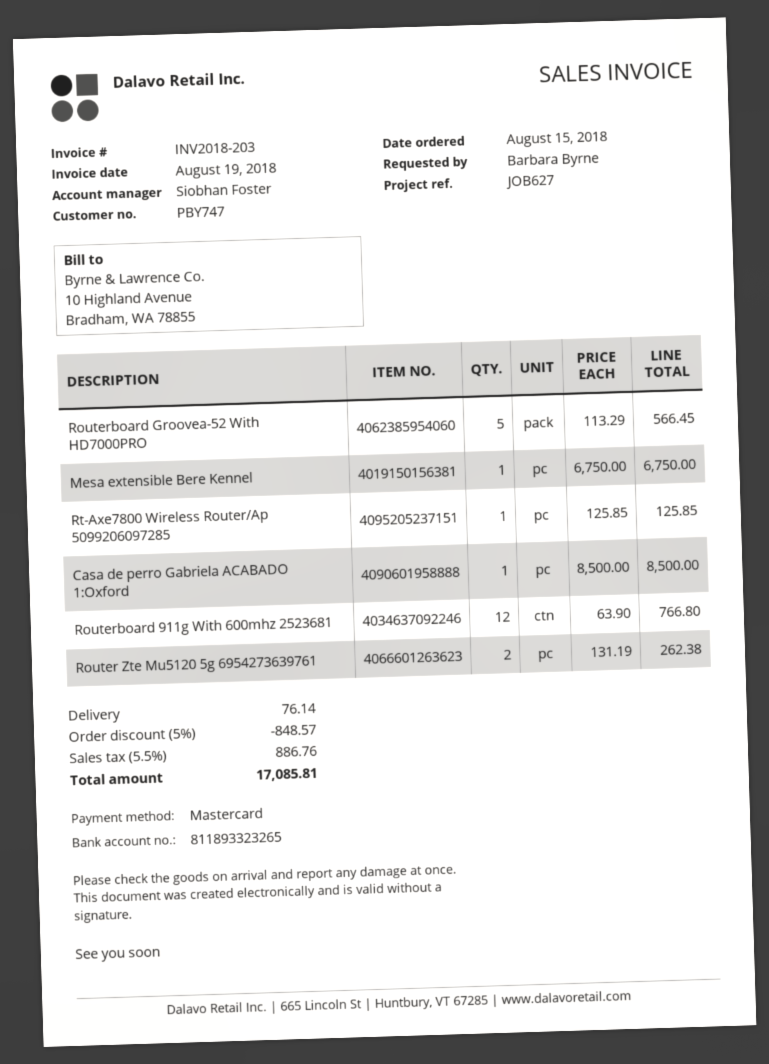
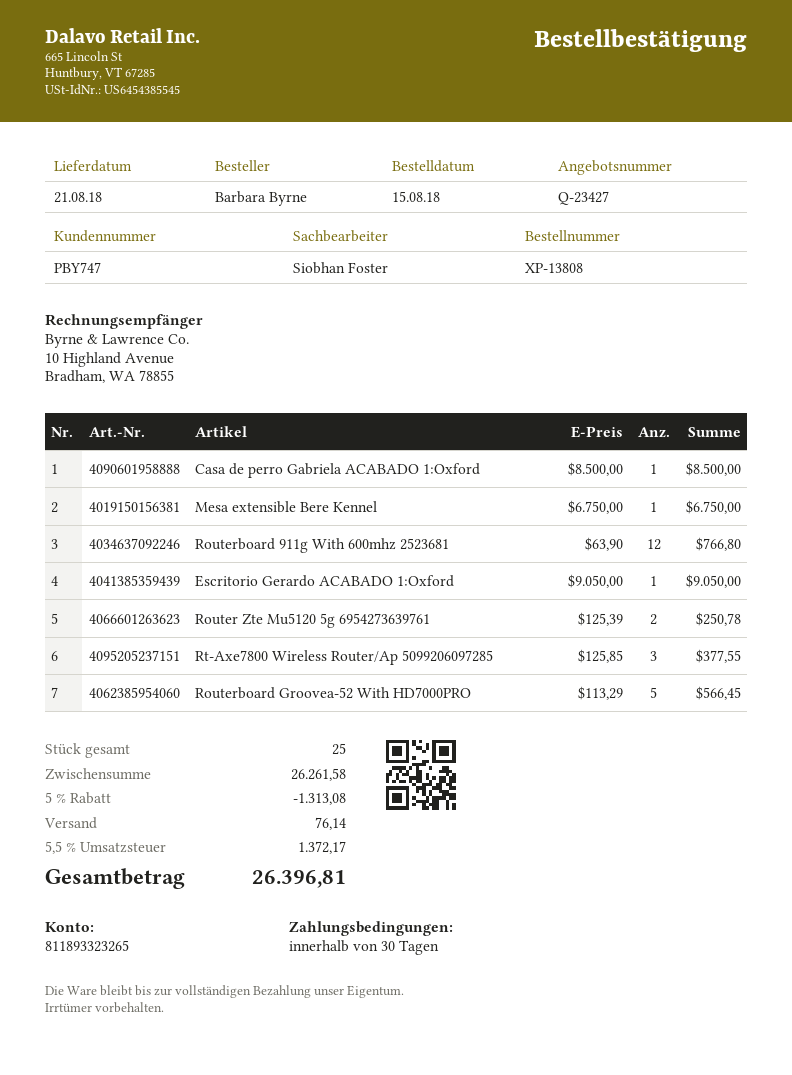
Rt-Axe7800 Wireless Router/Ap 5099206097285: 1 x 125.85 = 125.85 -> 3 x 125.85 = 377.55
Router Zte Mu5120 5g 6954273639761: 2 x 131.19 = 262.38 -> 2 x 125.39 = 250.78
Escritorio Gerardo ACABADO 1:Oxford: none -> 1 x 9050.00 = 9050.00
discount: 5% = 848.57 -> 5% = 1313.08
tax: 5.5% = 886.76 -> 5.5% = 1372.17
total: 17085.81 -> 26396.81

